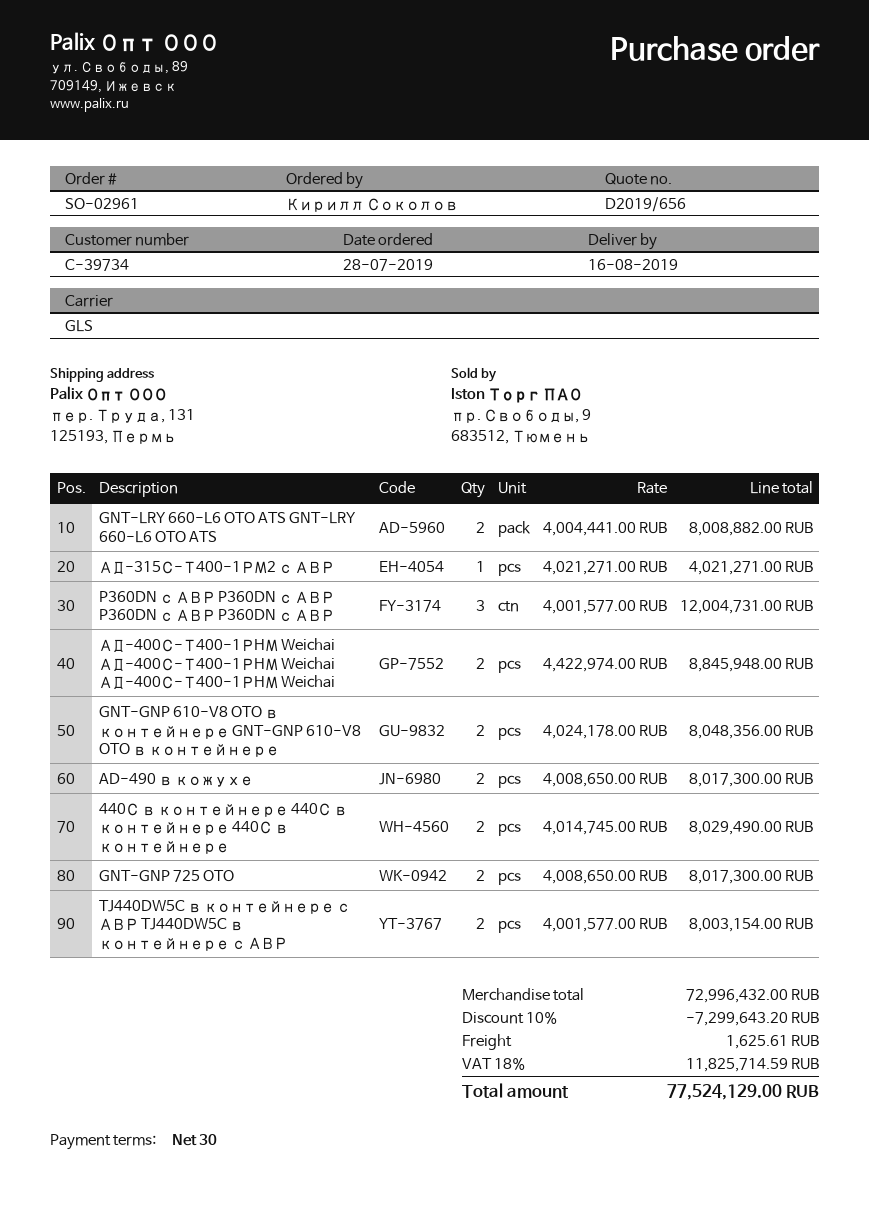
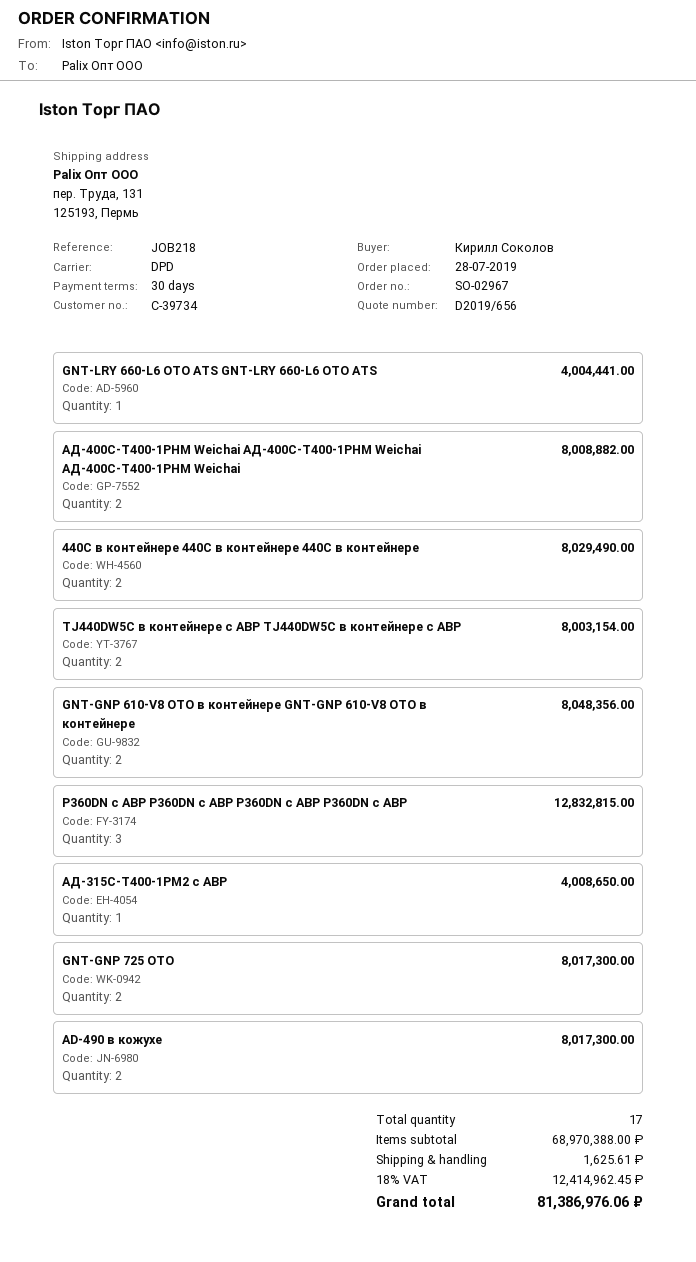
order number: SO-02961 -> SO-02967
shipping method: GLS -> DPD
GNT-LRY 660-L6 OTO ATS GNT-LRY 660-L6 OTO ATS: 2 for 8008882.00 -> 1 for 4004441.00
АД-315С-Т400-1РМ2 с АВР: 1 for 4021271.00 -> 1 for 4008650.00
P360DN с АВР P360DN с АВР P360DN с АВР P360DN с АВР: 3 for 12004731.00 -> 3 for 12832815.00
АД-400С-Т400-1РHМ Weichai АД-400С-Т400-1РHМ Weichai АД-400С-Т400-1РHМ Weichai: 2 for 8845948.00 -> 2 for 8008882.00
subtotal: 72996432.00 -> 68970388.00
discount: 10% = 7299643.20 -> none
tax: 18% = 11825714.59 -> 18% = 12414962.45
total: 77524129.00 -> 81386976.06

